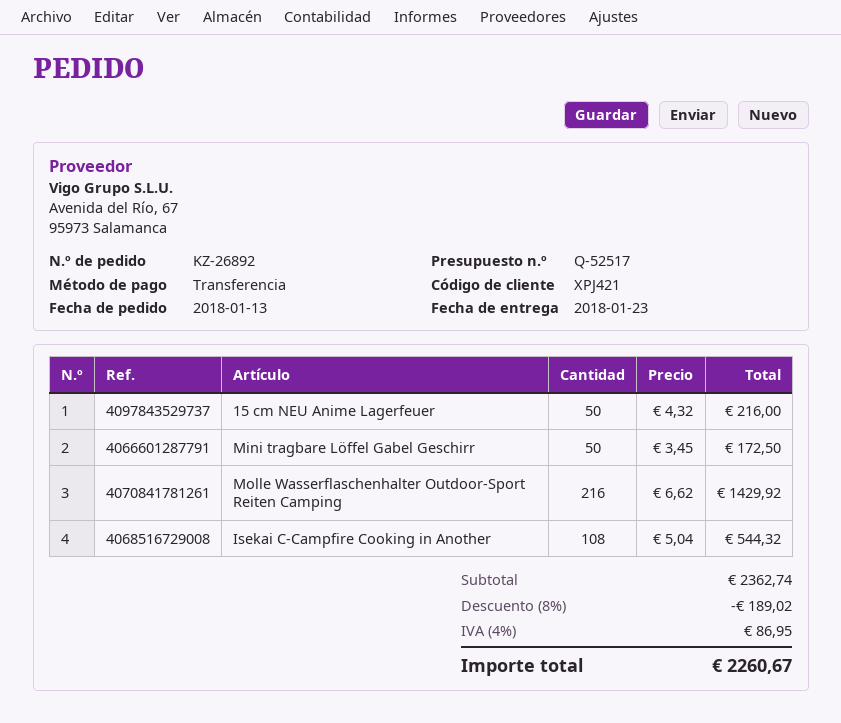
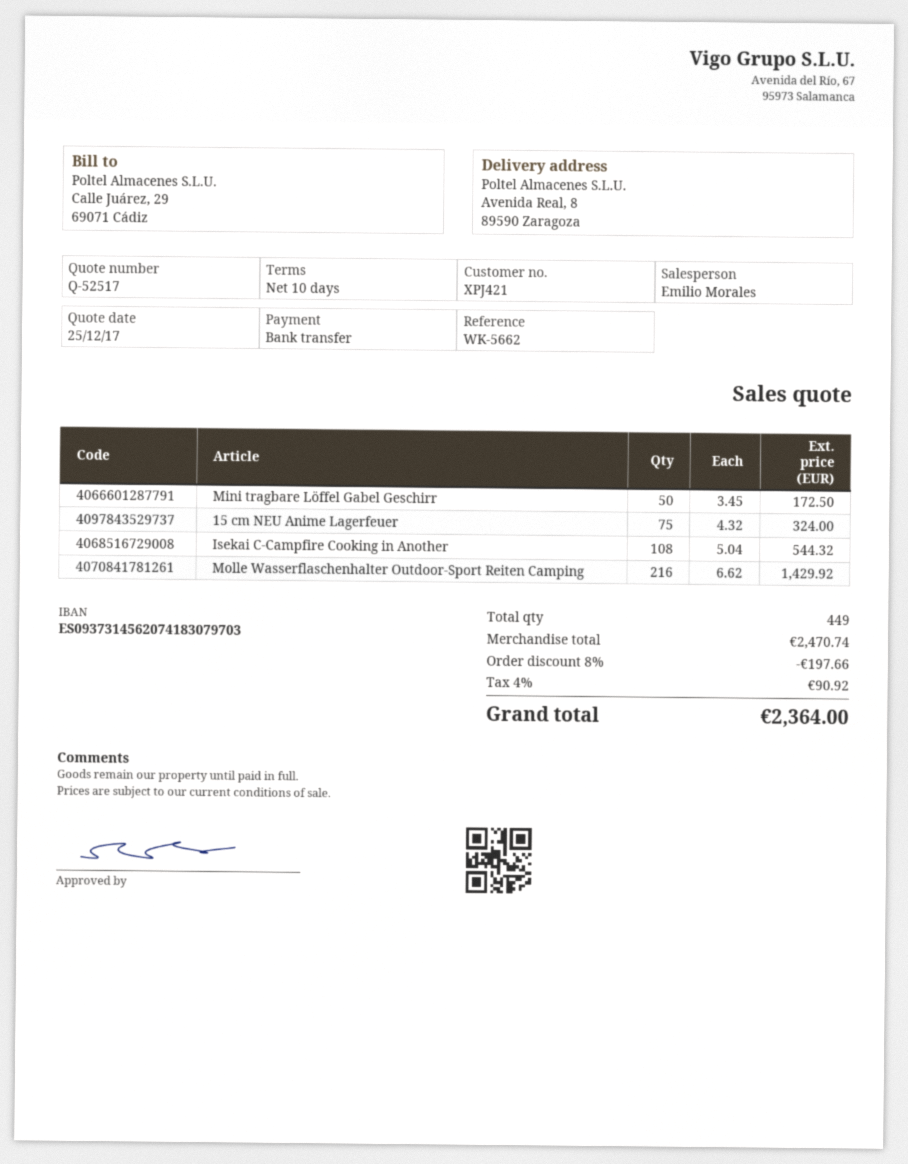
15 cm NEU Anime Lagerfeuer: 50 x 4.32 = 216.00 -> 75 x 4.32 = 324.00
subtotal: 2362.74 -> 2470.74
discount: 8% = 189.02 -> 8% = 197.66
tax: 4% = 86.95 -> 4% = 90.92
total: 2260.67 -> 2364.00

